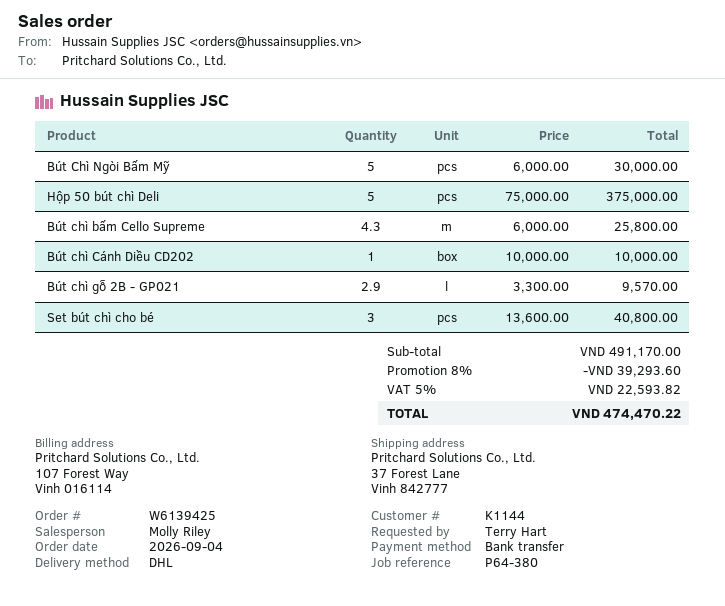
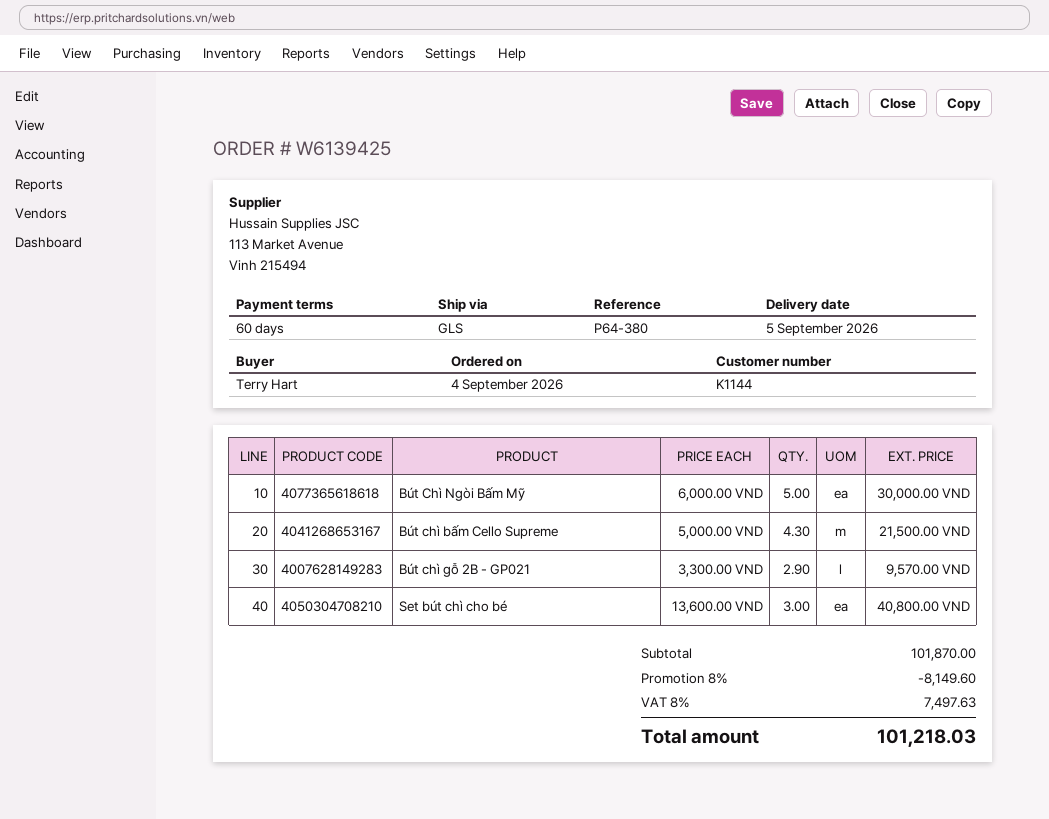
shipping method: DHL -> GLS
Hộp 50 bút chì Deli: 5 x 75000.00 = 375000.00 -> none
Bút chì bấm Cello Supreme: 4.3 x 6000.00 = 25800.00 -> 4.3 x 5000.00 = 21500.00
Bút chì Cánh Diều CD202: 1 x 10000.00 = 10000.00 -> none
subtotal: 491170.00 -> 101870.00
discount: 8% = 39293.60 -> 8% = 8149.60
tax: 5% = 22593.82 -> 8% = 7497.63
total: 474470.22 -> 101218.03

